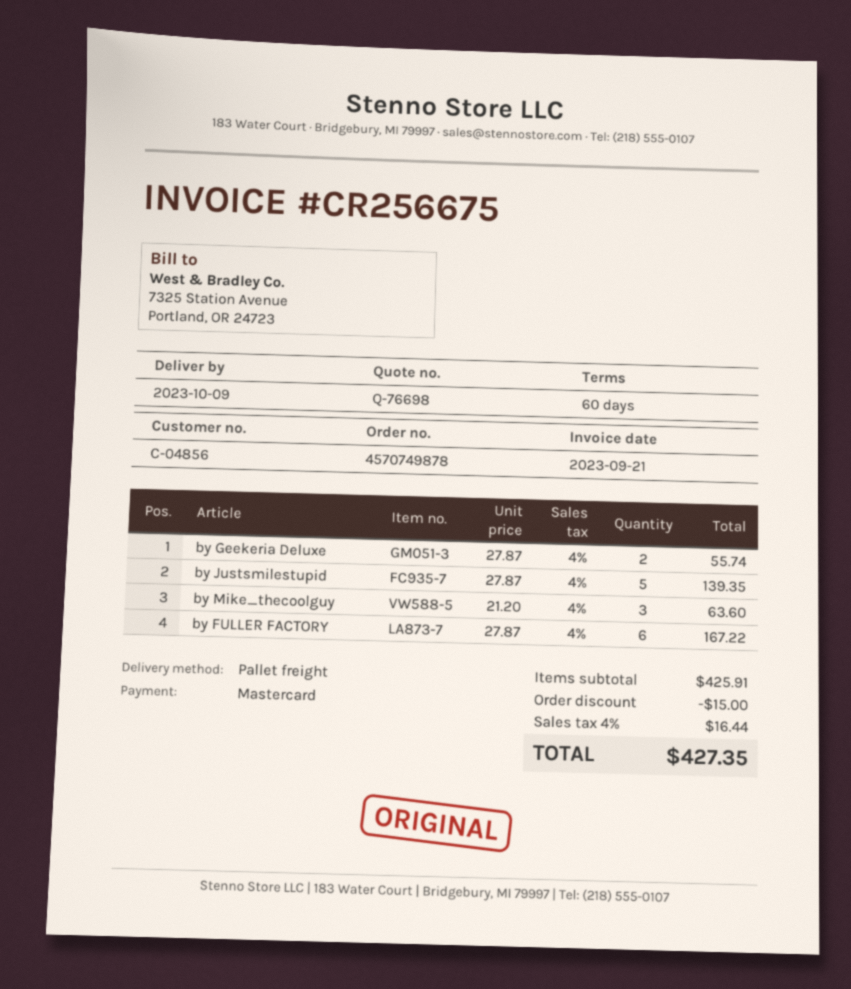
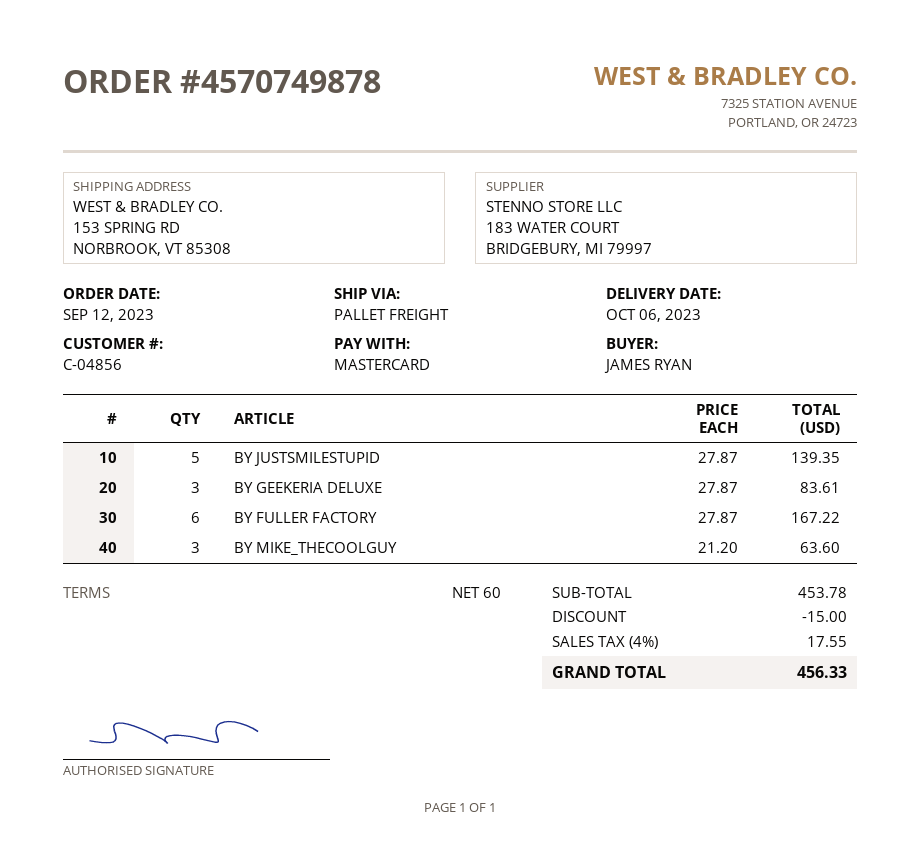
delivery date: 2023-10-09 -> 2023-10-06
by Geekeria Deluxe: 2 x 27.87 = 55.74 -> 3 x 27.87 = 83.61
subtotal: 425.91 -> 453.78
tax: 4% = 16.44 -> 4% = 17.55
total: 427.35 -> 456.33

